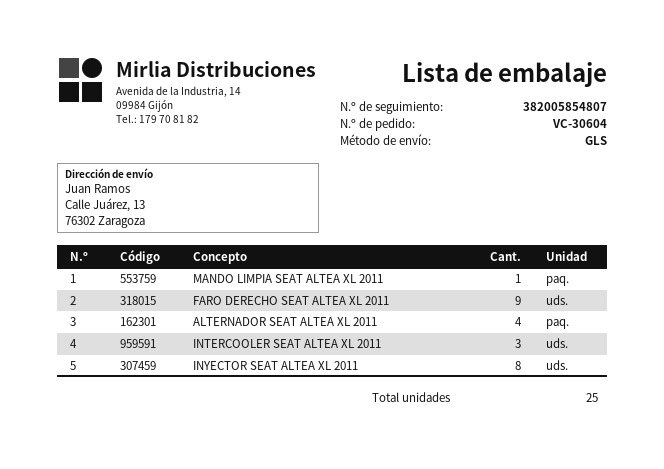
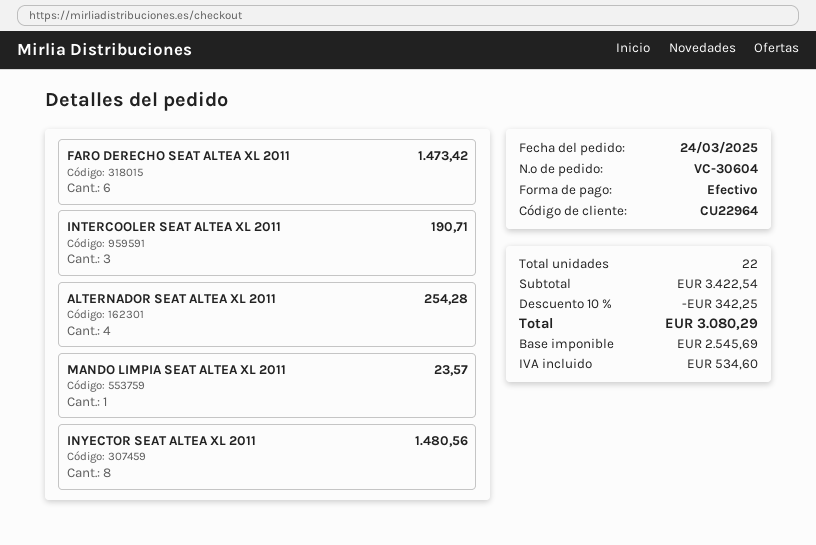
FARO DERECHO SEAT ALTEA XL 2011: 9 -> 6
total quantity: 25 -> 22

